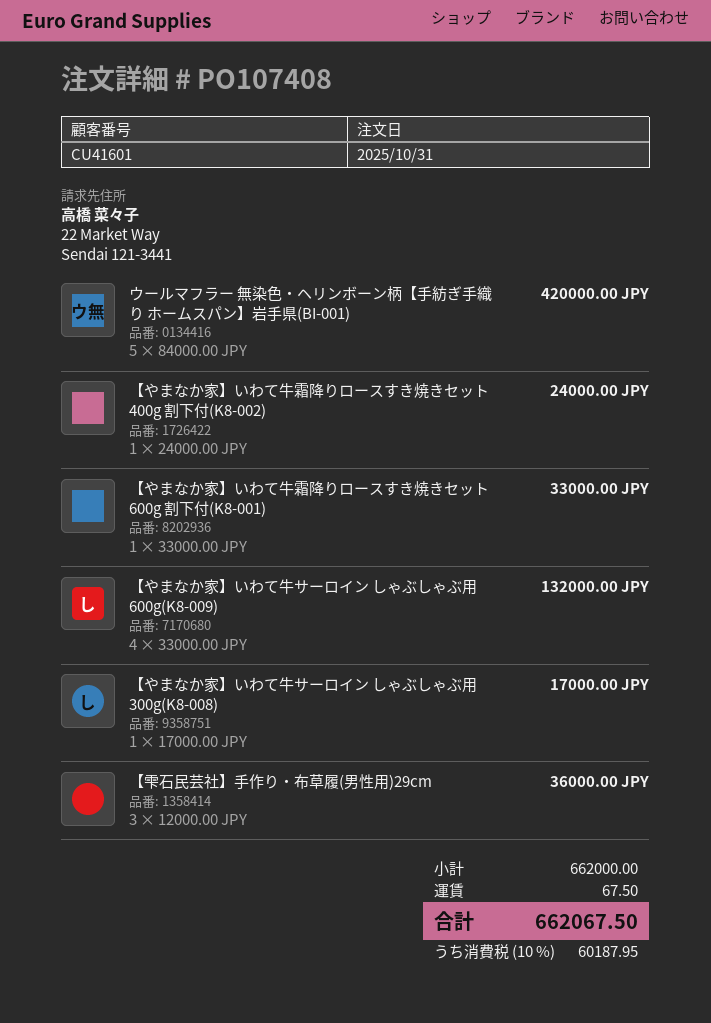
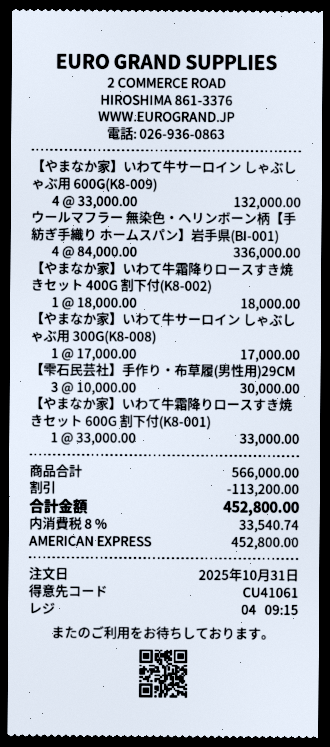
customer number: CU41601 -> CU41061
ウールマフラー 無染色・ヘリンボーン柄【手紡ぎ手織り ホームスパン】岩手県(BI-001): 5 x 84000.00 = 420000.00 -> 4 x 84000.00 = 336000.00
【やまなか家】いわて牛霜降りロースすき焼きセット 400g 割下付(K8-002): 1 x 24000.00 = 24000.00 -> 1 x 18000.00 = 18000.00
【雫石民芸社】手作り・布草履(男性用)29cm: 3 x 12000.00 = 36000.00 -> 3 x 10000.00 = 30000.00
subtotal: 662000.00 -> 566000.00
discount: none -> 113200.00
shipping: 67.50 -> none
tax: 10% = 60187.95 -> 8% = 33540.74
total: 662067.50 -> 452800.00

